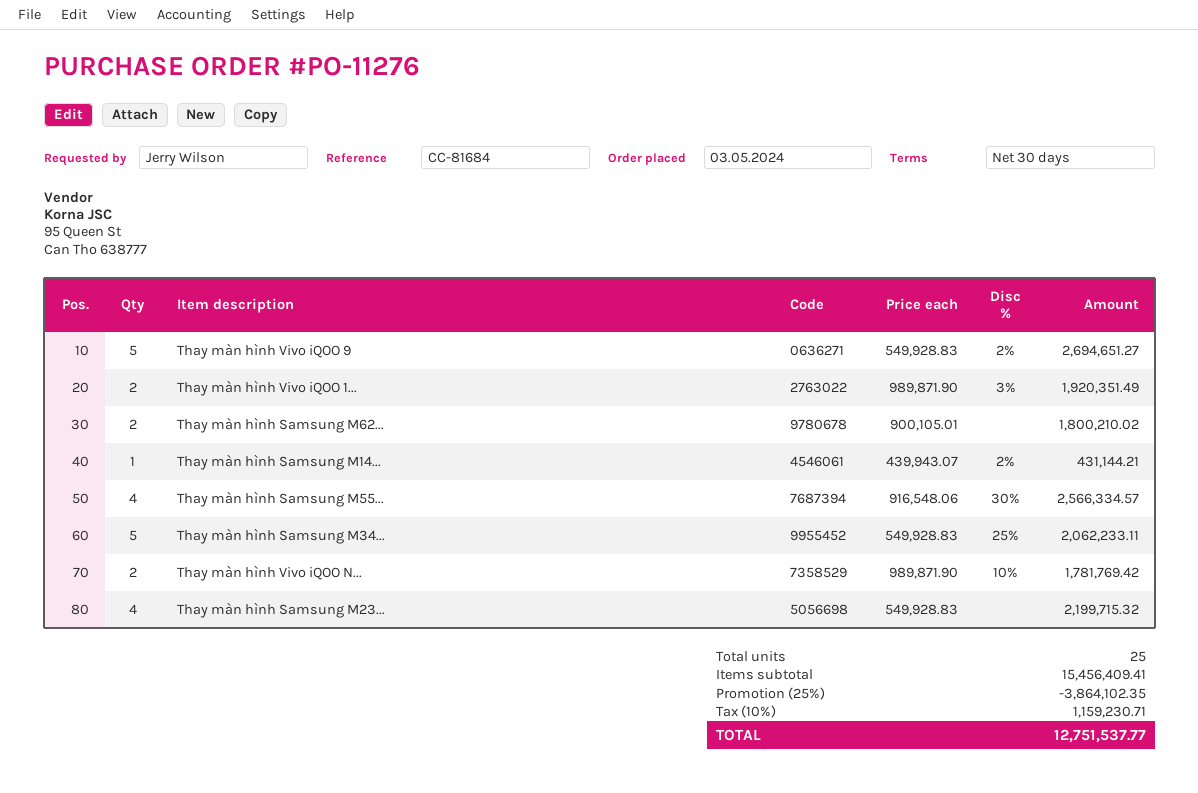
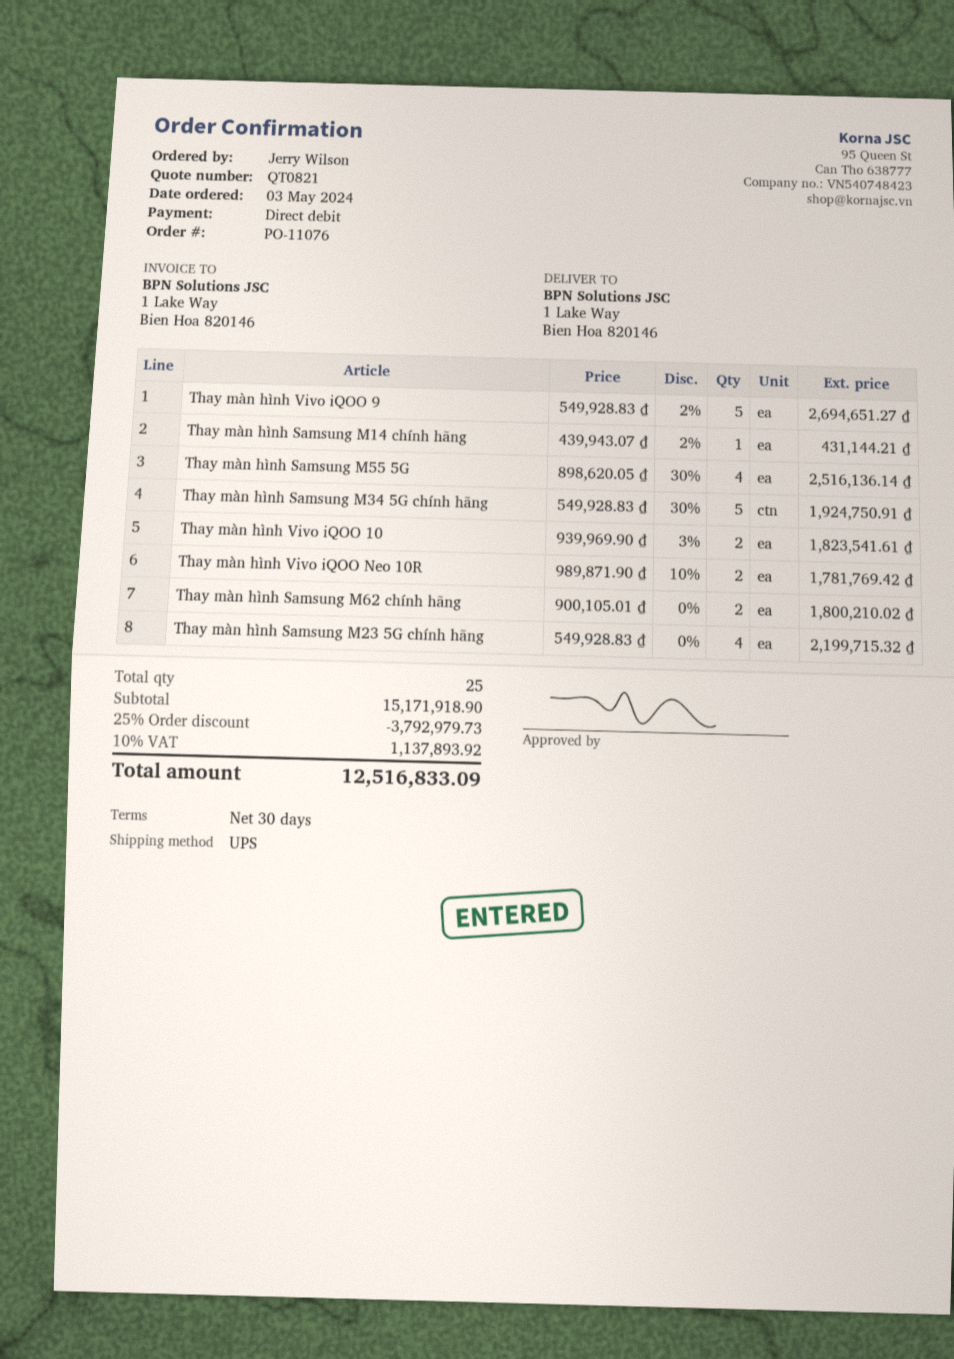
order number: PO-11276 -> PO-11076
Thay màn hình Vivo iQOO 1...: 2 x 989871.90 - 3% = 1920351.49 -> 2 x 939969.90 - 3% = 1823541.61
Thay màn hình Samsung M55...: 4 x 916548.06 - 30% = 2566334.57 -> 4 x 898620.05 - 30% = 2516136.14
Thay màn hình Samsung M34...: 5 x 549928.83 - 25% = 2062233.11 -> 5 x 549928.83 - 30% = 1924750.91
subtotal: 15456409.41 -> 15171918.90
discount: 25% = 3864102.35 -> 25% = 3792979.73
tax: 10% = 1159230.71 -> 10% = 1137893.92
total: 12751537.77 -> 12516833.09

